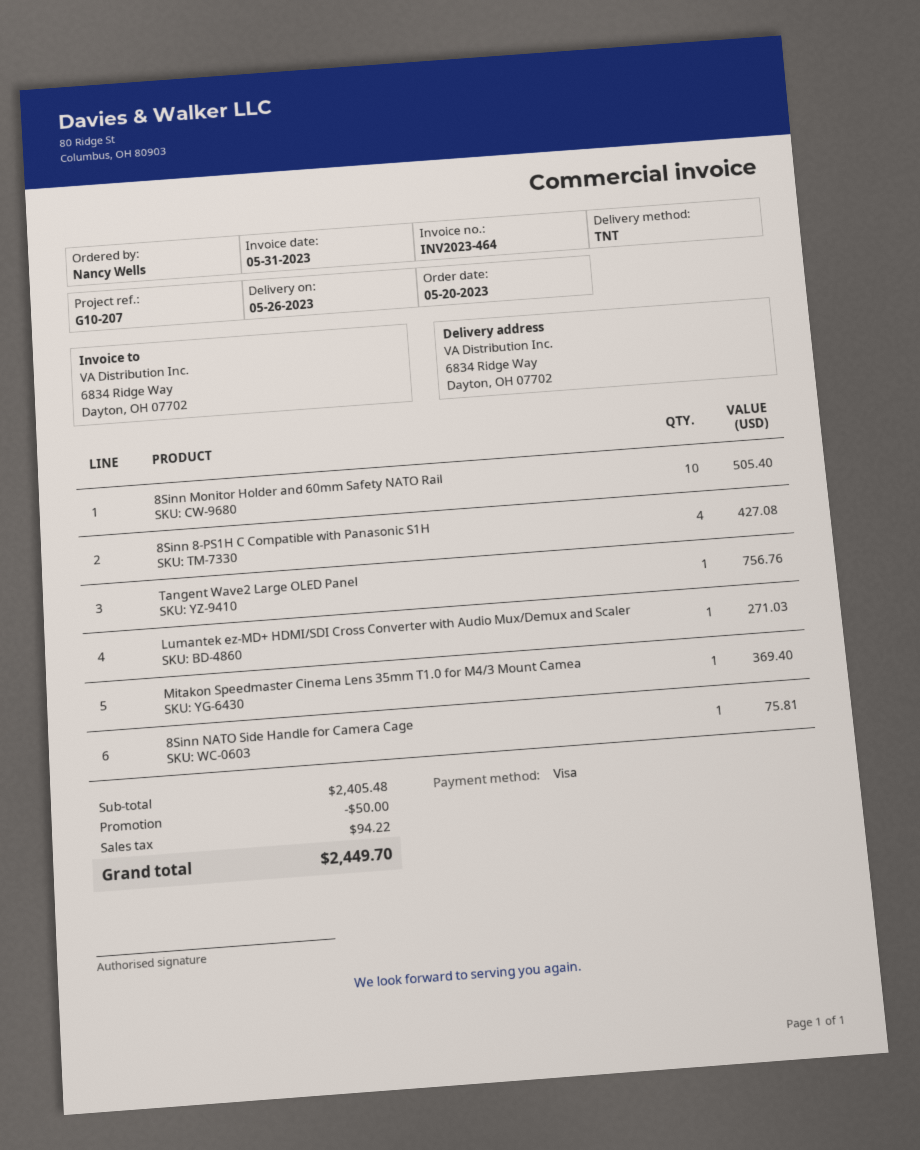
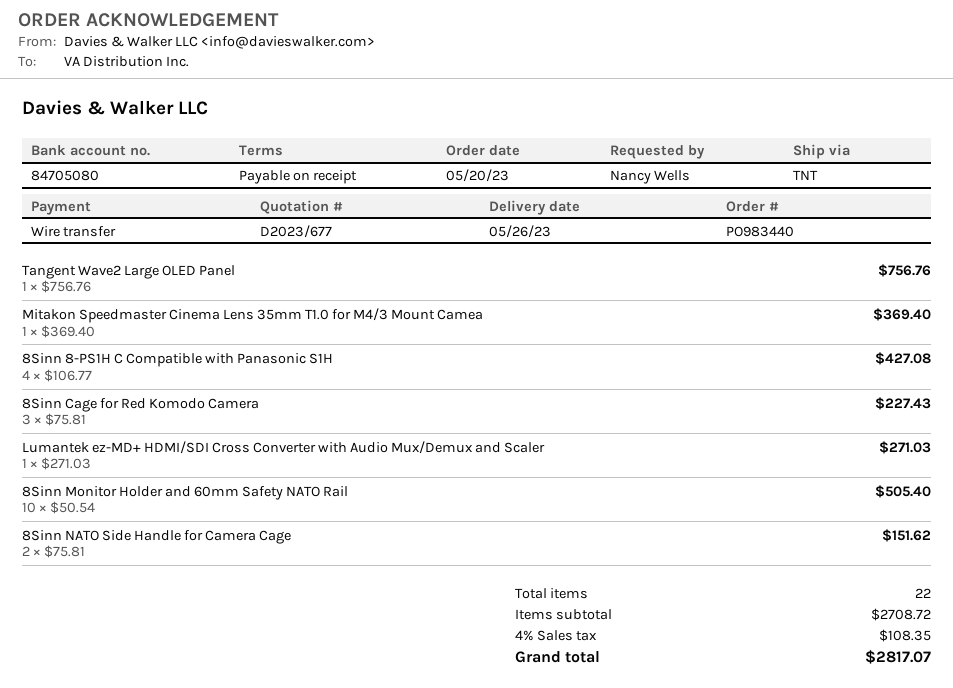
payment method: Visa -> bank transfer
8Sinn NATO Side Handle for Camera Cage: 1 for 75.81 -> 2 for 151.62
8Sinn Cage for Red Komodo Camera: none -> 3 for 227.43
subtotal: 2405.48 -> 2708.72
discount: 50.00 -> none
tax: 94.22 -> 108.35
total: 2449.70 -> 2817.07

